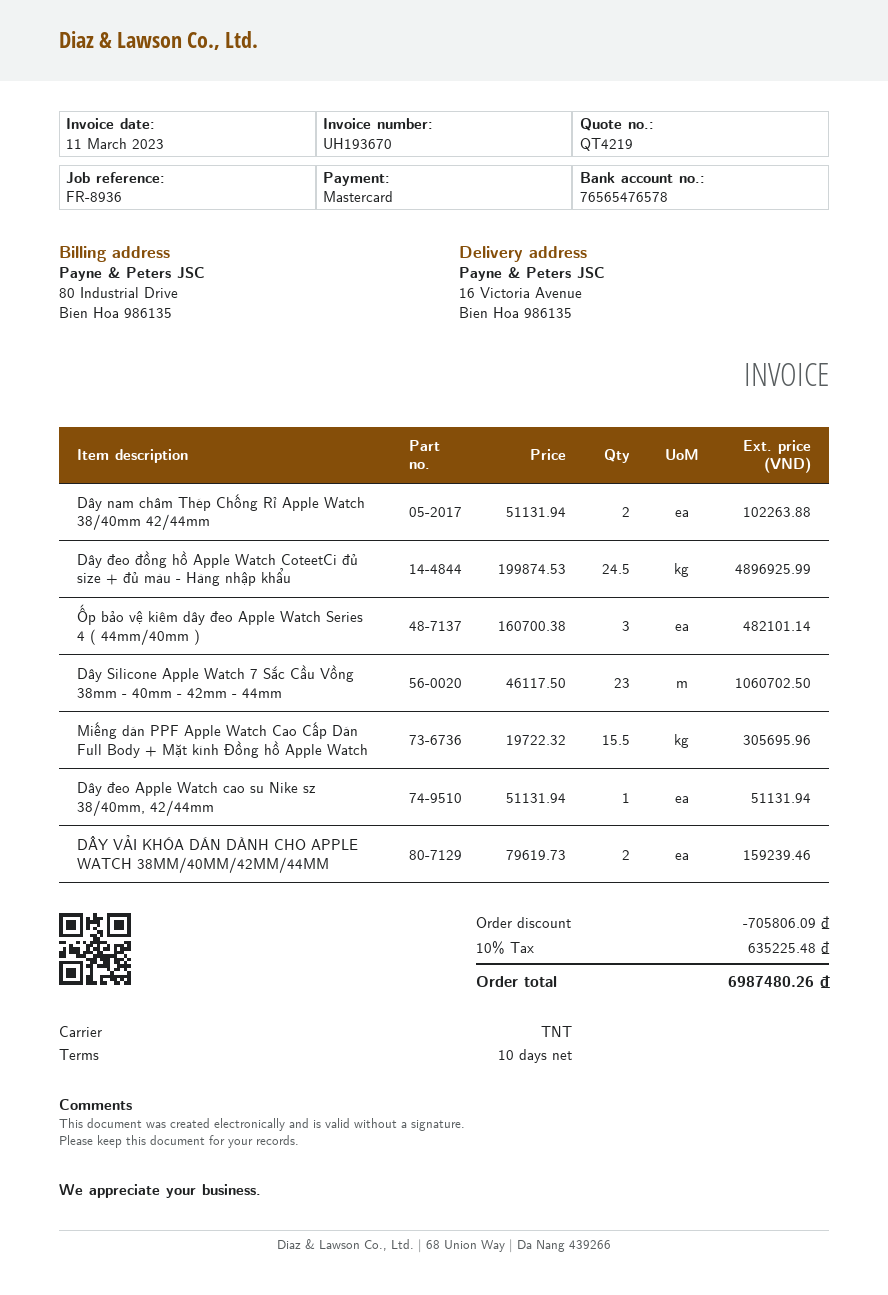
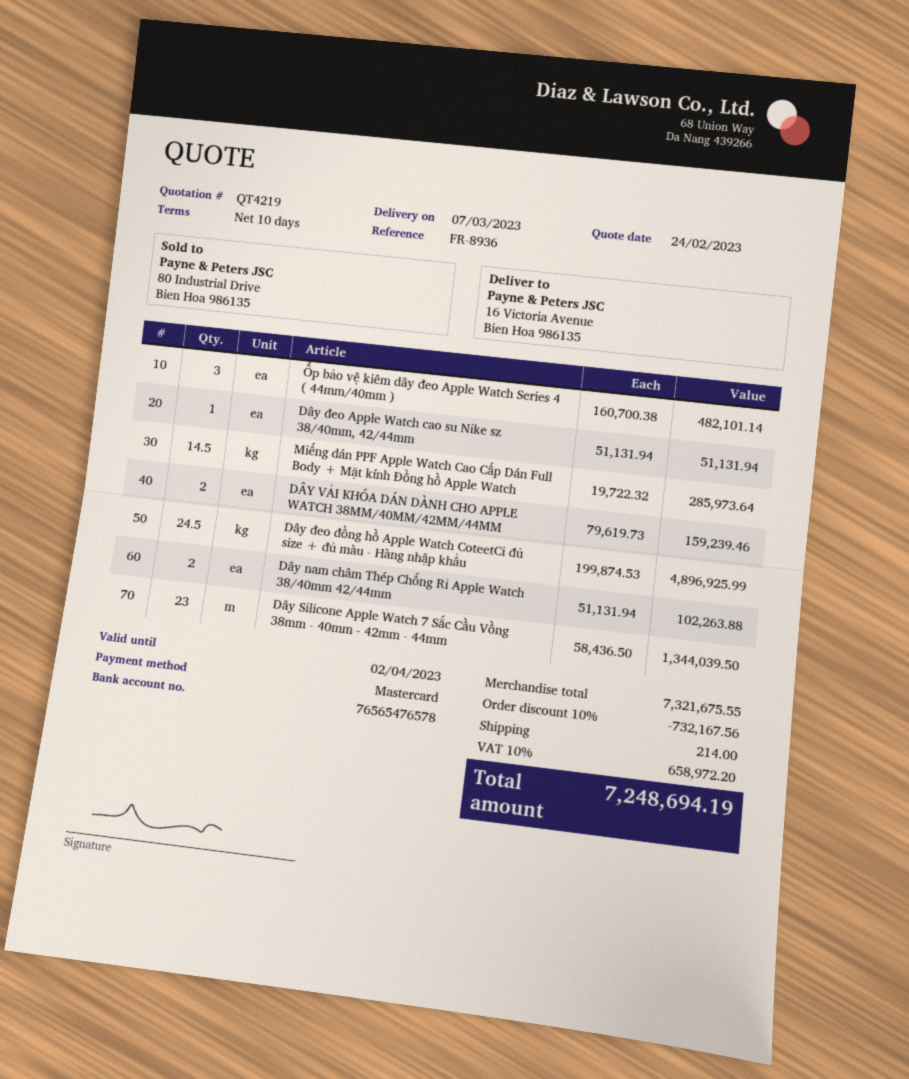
Dây Silicone Apple Watch 7 Sắc Cầu Vồng 38mm - 40mm - 42mm - 44mm: 23 x 46117.50 = 1060702.50 -> 23 x 58436.50 = 1344039.50
Miếng dán PPF Apple Watch Cao Cấp Dán Full Body + Mặt kính Đồng hồ Apple Watch: 15.5 x 19722.32 = 305695.96 -> 14.5 x 19722.32 = 285973.64
discount: 705806.09 -> 732167.56
shipping: none -> 214.00
tax: 10% = 635225.48 -> 10% = 658972.20
total: 6987480.26 -> 7248694.19

